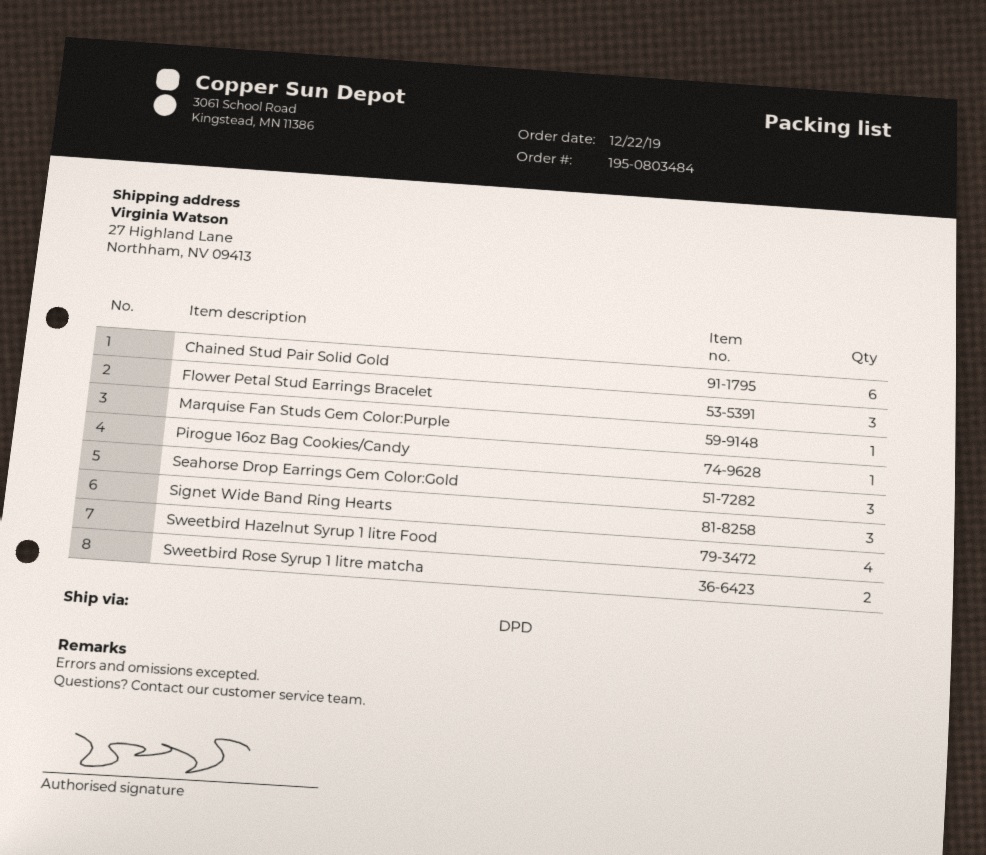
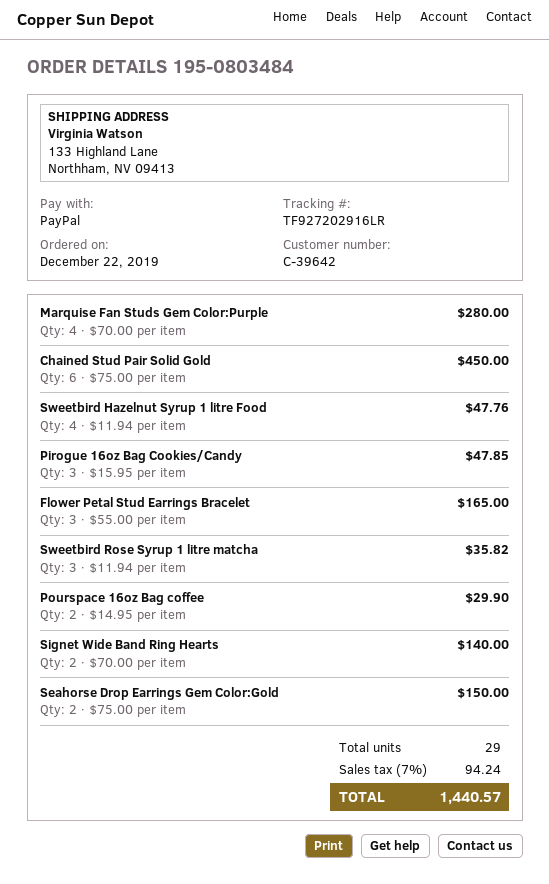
ship to: 27 Highland Lane, Northham, NV 09413 -> 133 Highland Lane, Northham, NV 09413
Marquise Fan Studs Gem Color:Purple: 1 -> 4
Pirogue 16oz Bag Cookies/Candy: 1 -> 3
Seahorse Drop Earrings Gem Color:Gold: 3 -> 2
Signet Wide Band Ring Hearts: 3 -> 2
Sweetbird Rose Syrup 1 litre matcha: 2 -> 3
Pourspace 16oz Bag coffee: none -> 2

